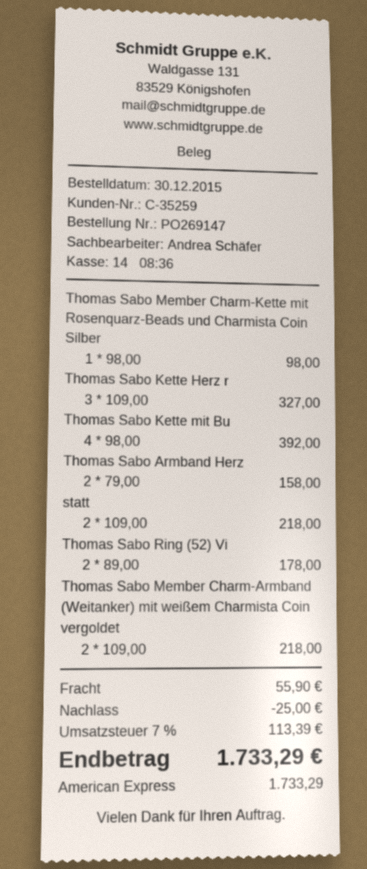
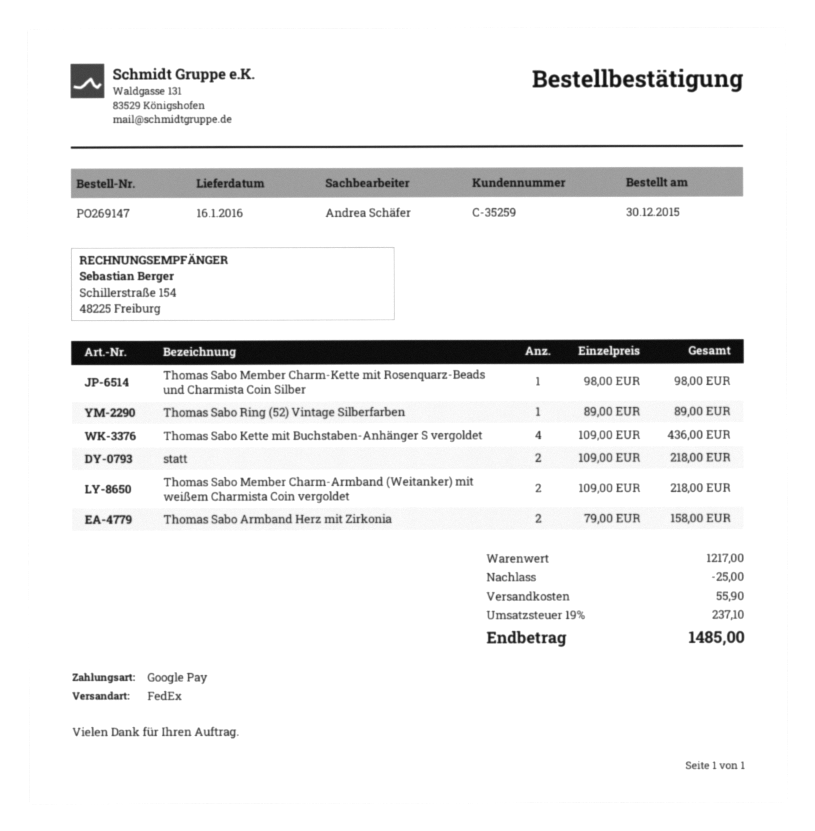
payment method: American Express -> Google Pay
Thomas Sabo Kette Herz r: 3 x 109.00 = 327.00 -> none
Thomas Sabo Kette mit Bu: 4 x 98.00 = 392.00 -> 4 x 109.00 = 436.00
Thomas Sabo Ring (52) Vi: 2 x 89.00 = 178.00 -> 1 x 89.00 = 89.00
tax: 7% = 113.39 -> 19% = 237.10
total: 1733.29 -> 1485.00

